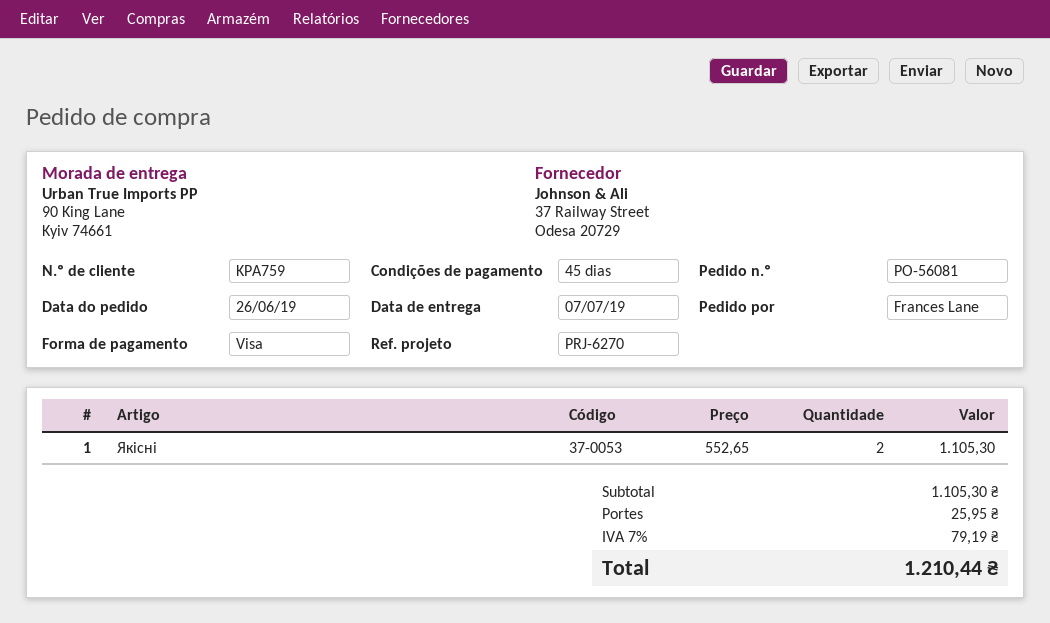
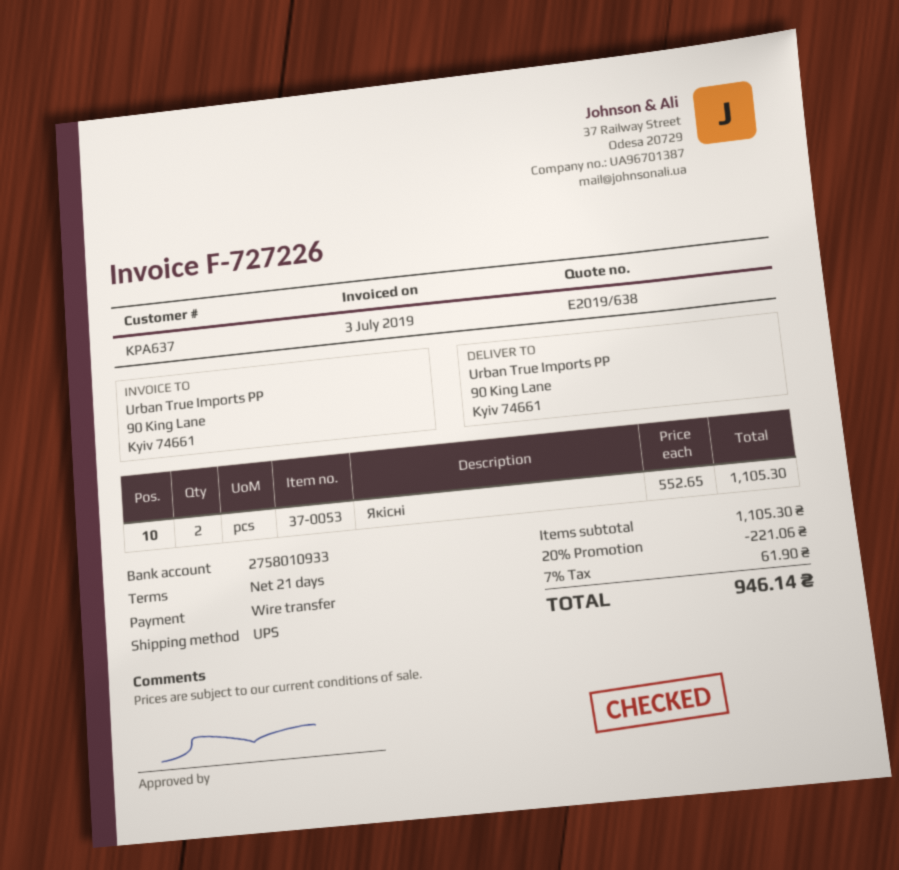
payment terms: 45 days -> 21 days
customer number: KPA759 -> KPA637
payment method: Visa -> bank transfer
discount: none -> 20% = 221.06
shipping: 25.95 -> none
tax: 7% = 79.19 -> 7% = 61.90
total: 1210.44 -> 946.14

